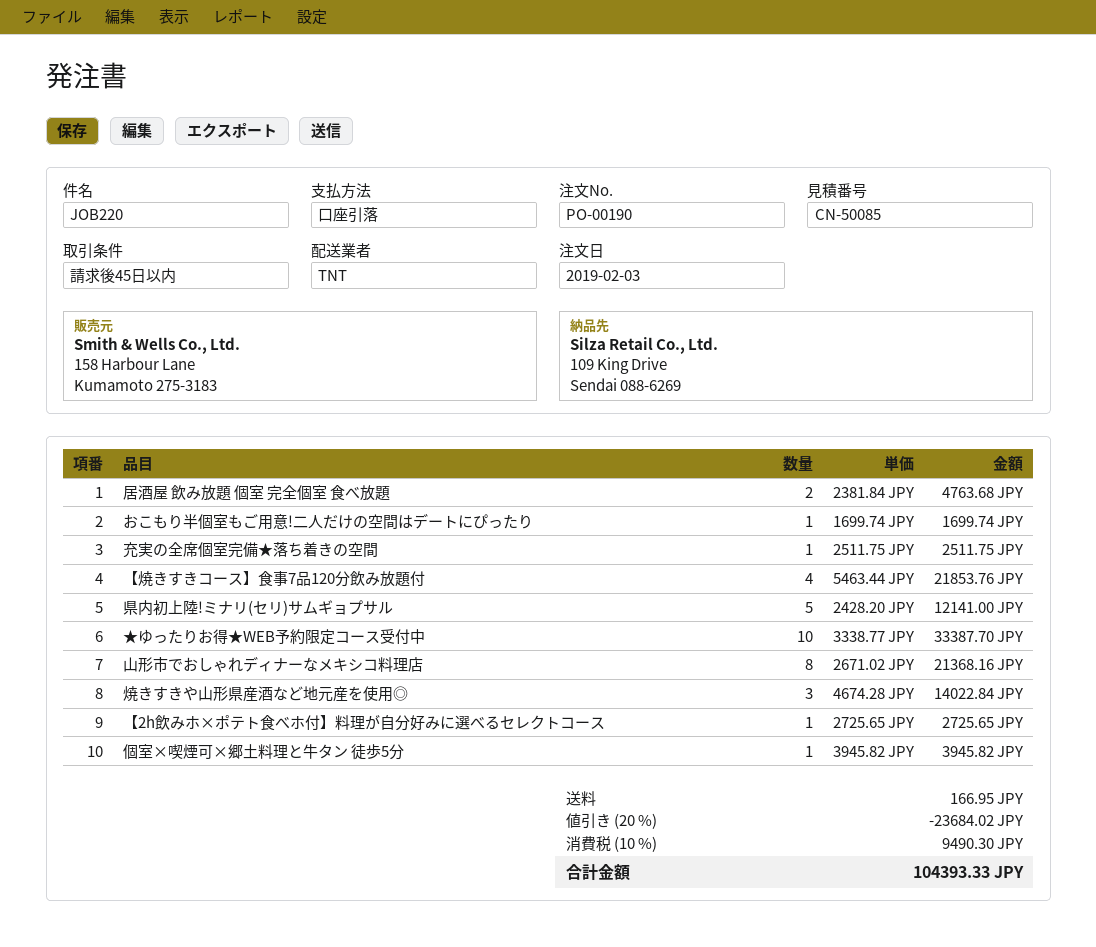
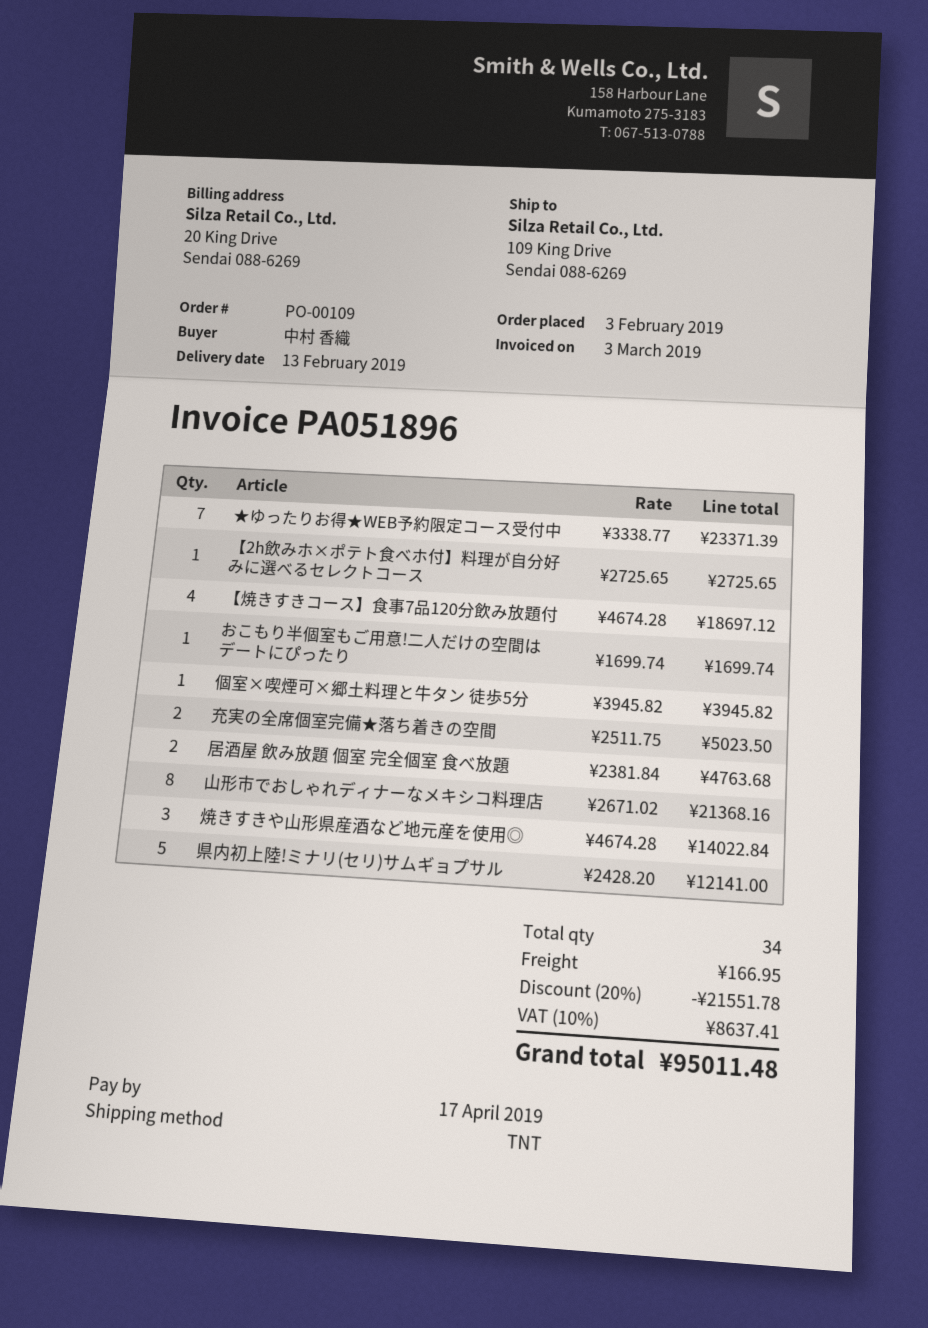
order number: PO-00190 -> PO-00109
充実の全席個室完備★落ち着きの空間: 1 x 2511.75 = 2511.75 -> 2 x 2511.75 = 5023.50
【焼きすきコース】食事7品120分飲み放題付: 4 x 5463.44 = 21853.76 -> 4 x 4674.28 = 18697.12
★ゆったりお得★WEB予約限定コース受付中: 10 x 3338.77 = 33387.70 -> 7 x 3338.77 = 23371.39
discount: 20% = 23684.02 -> 20% = 21551.78
tax: 10% = 9490.30 -> 10% = 8637.41
total: 104393.33 -> 95011.48

